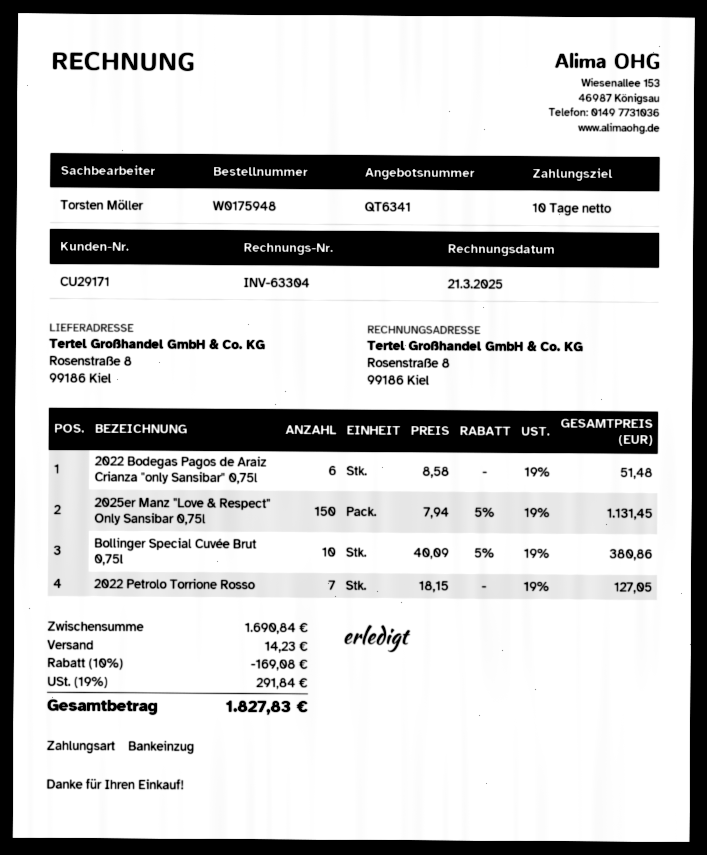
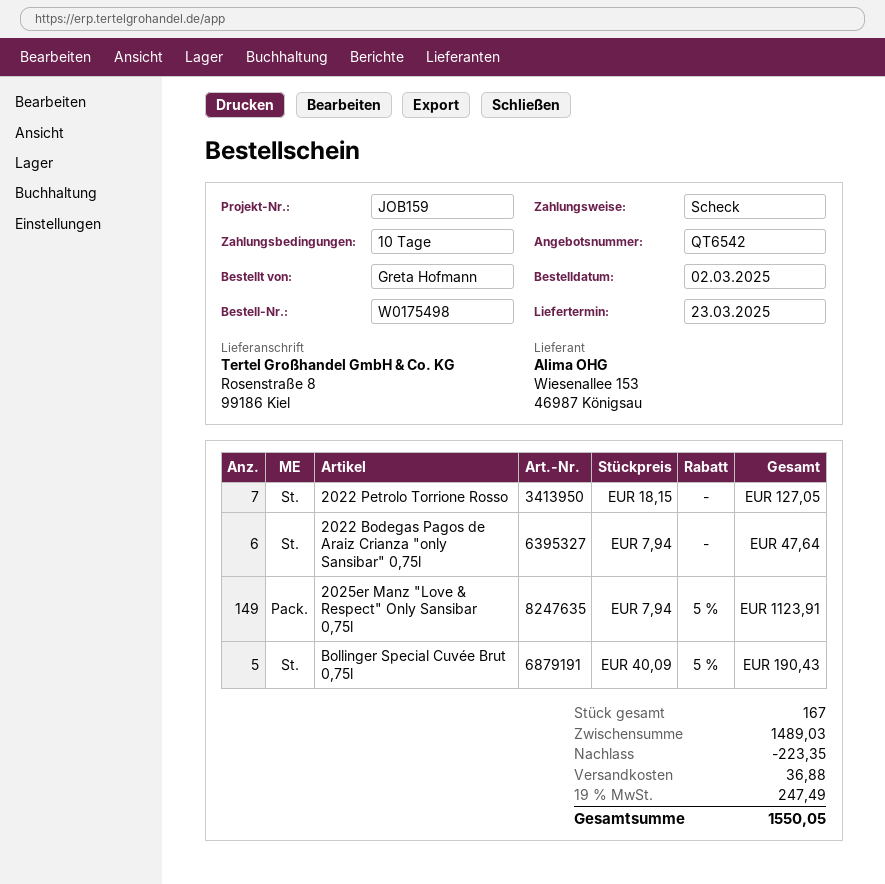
quote number: QT6341 -> QT6542
order number: W0175948 -> W0175498
payment method: direct debit -> cheque
2022 Bodegas Pagos de Araiz Crianza "only Sansibar" 0,75l: 6 x 8.58 = 51.48 -> 6 x 7.94 = 47.64
2025er Manz "Love & Respect" Only Sansibar 0,75l: 150 x 7.94 - 5% = 1131.45 -> 149 x 7.94 - 5% = 1123.91
Bollinger Special Cuvée Brut 0,75l: 10 x 40.09 - 5% = 380.86 -> 5 x 40.09 - 5% = 190.43
subtotal: 1690.84 -> 1489.03
discount: 169.08 -> 223.35
shipping: 14.23 -> 36.88
tax: 19% = 291.84 -> 19% = 247.49
total: 1827.83 -> 1550.05

